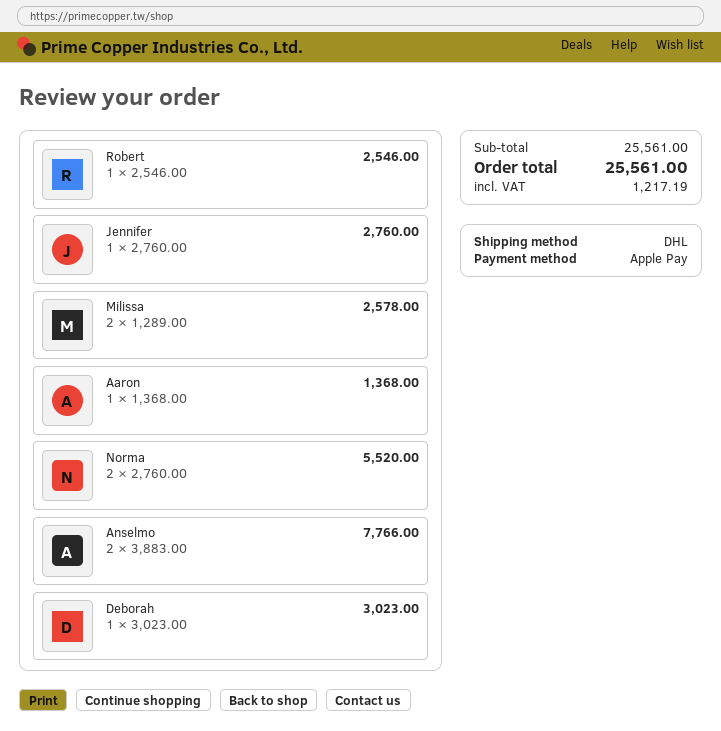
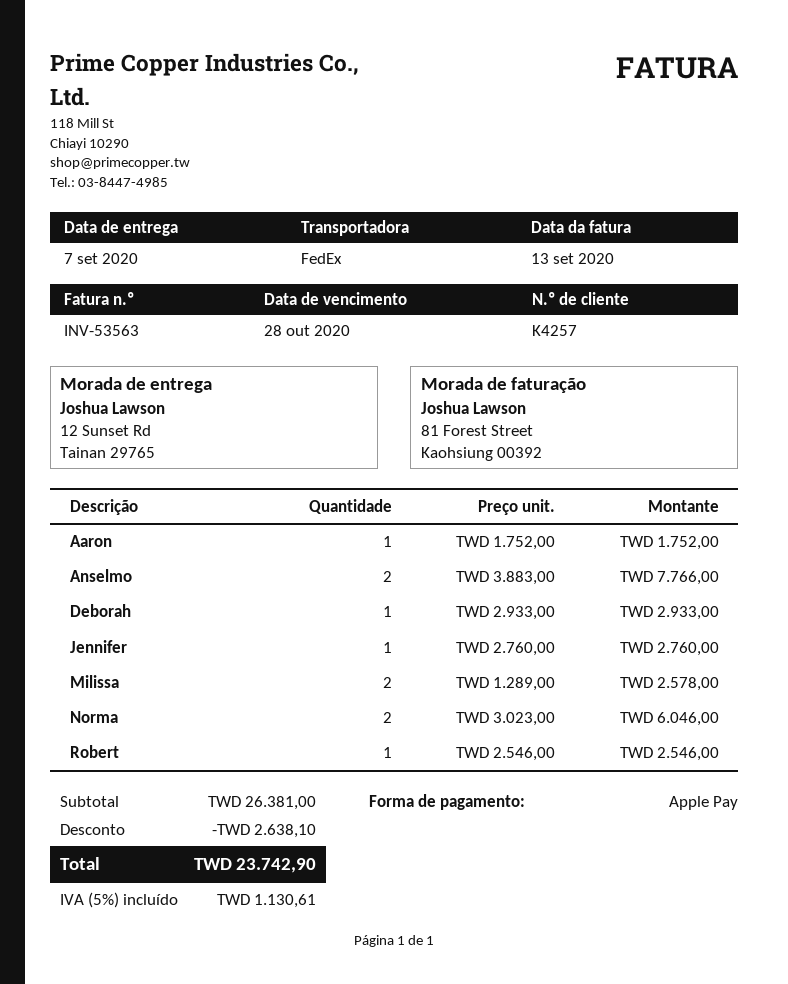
shipping method: DHL -> FedEx
Aaron: 1 x 1368.00 = 1368.00 -> 1 x 1752.00 = 1752.00
Norma: 2 x 2760.00 = 5520.00 -> 2 x 3023.00 = 6046.00
Deborah: 1 x 3023.00 = 3023.00 -> 1 x 2933.00 = 2933.00
subtotal: 25561.00 -> 26381.00
discount: none -> 2638.10
tax: 1217.19 -> 1130.61
total: 25561.00 -> 23742.90

